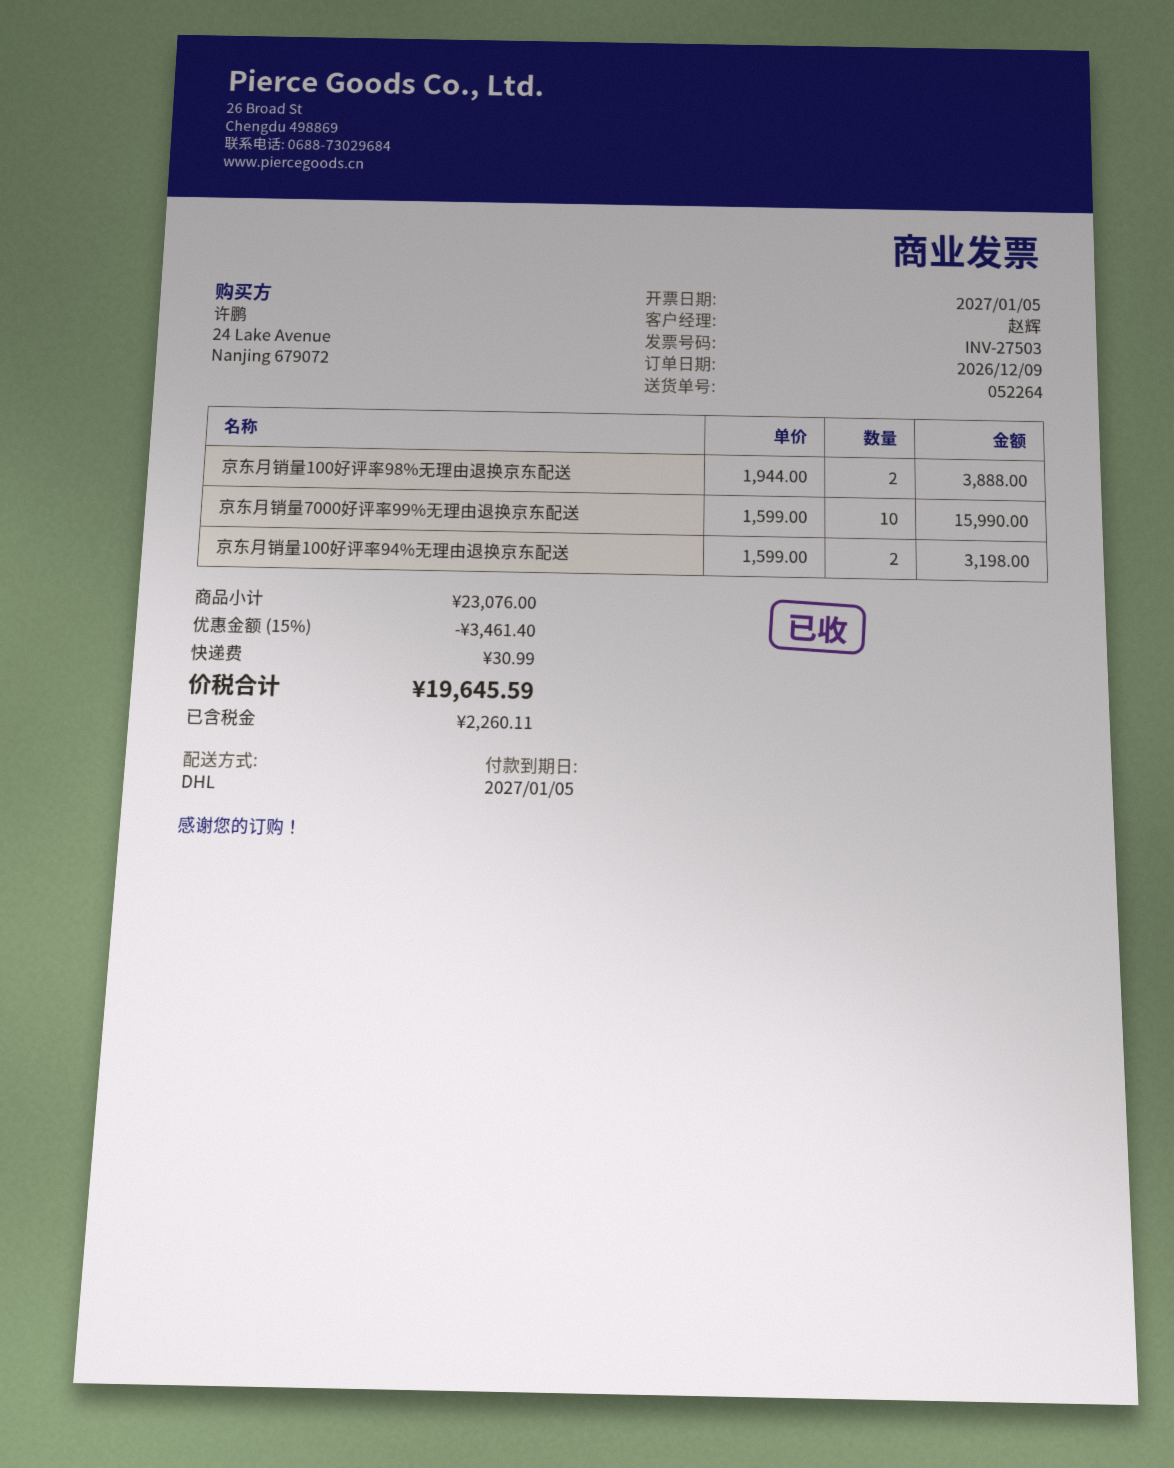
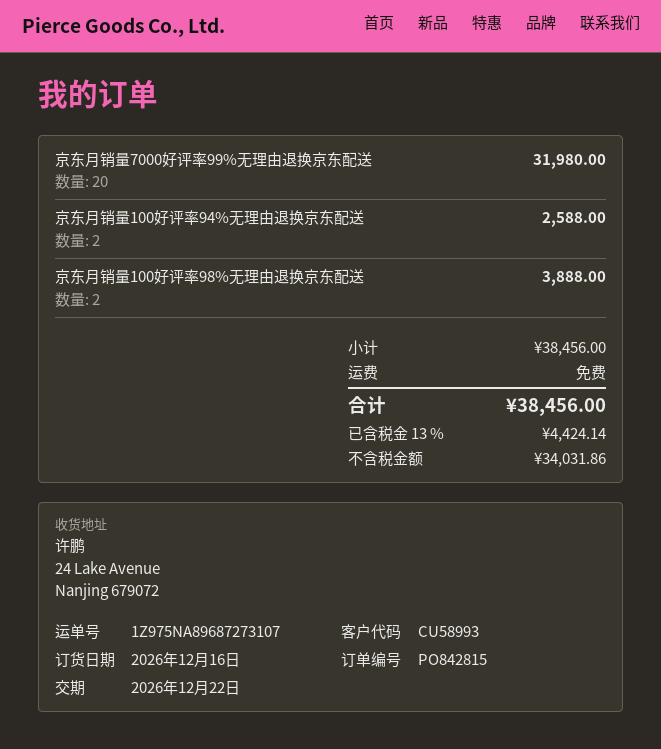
order date: 2026-12-09 -> 2026-12-16
京东月销量7000好评率99%无理由退换京东配送: 10 for 15990.00 -> 20 for 31980.00
京东月销量100好评率94%无理由退换京东配送: 2 for 3198.00 -> 2 for 2588.00
subtotal: 23076.00 -> 38456.00
discount: 15% = 3461.40 -> none
shipping: 30.99 -> 0.00
tax: 2260.11 -> 4424.14
total: 19645.59 -> 38456.00

